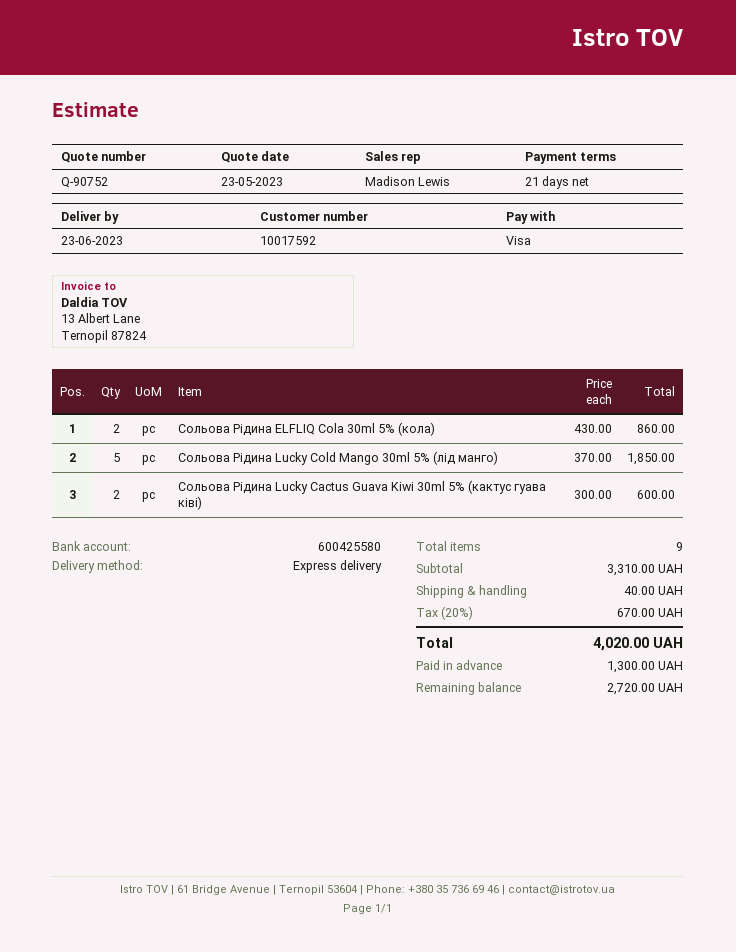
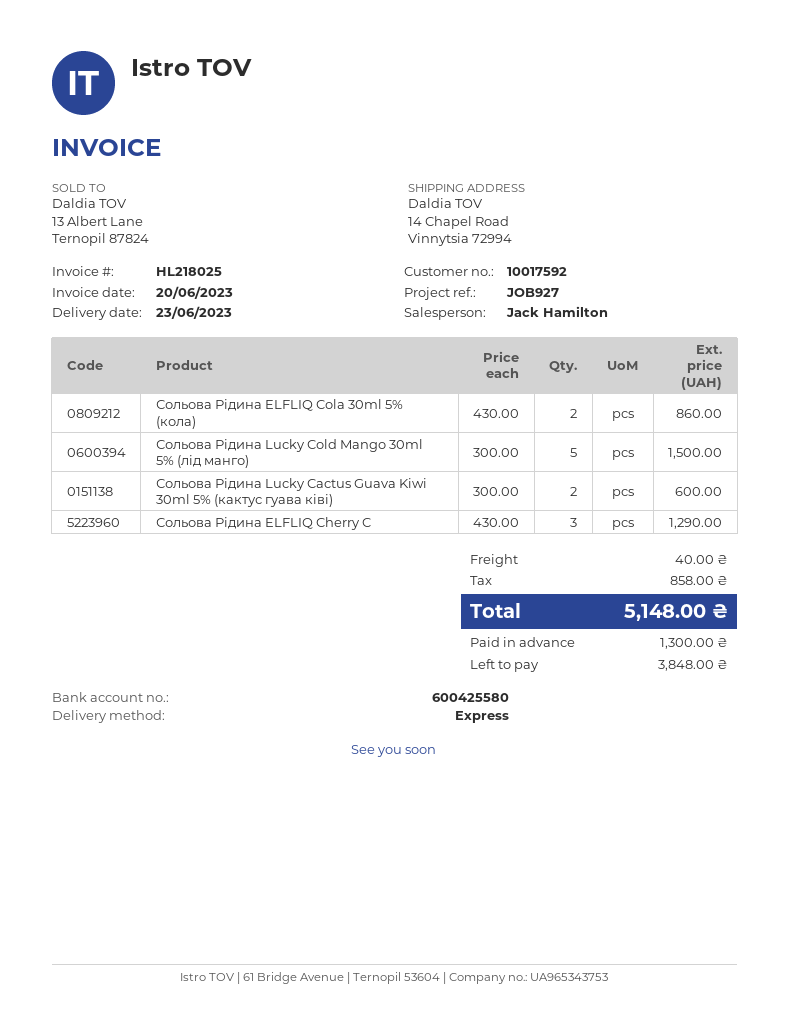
sales rep: Madison Lewis -> Jack Hamilton
Сольова Рідина Lucky Cold Mango 30ml 5% (лід манго): 5 x 370.00 = 1850.00 -> 5 x 300.00 = 1500.00
Сольова Рідина ELFLIQ Cherry C: none -> 3 x 430.00 = 1290.00
tax: 670.00 -> 858.00
total: 4020.00 -> 5148.00
balance: 2720.00 -> 3848.00

